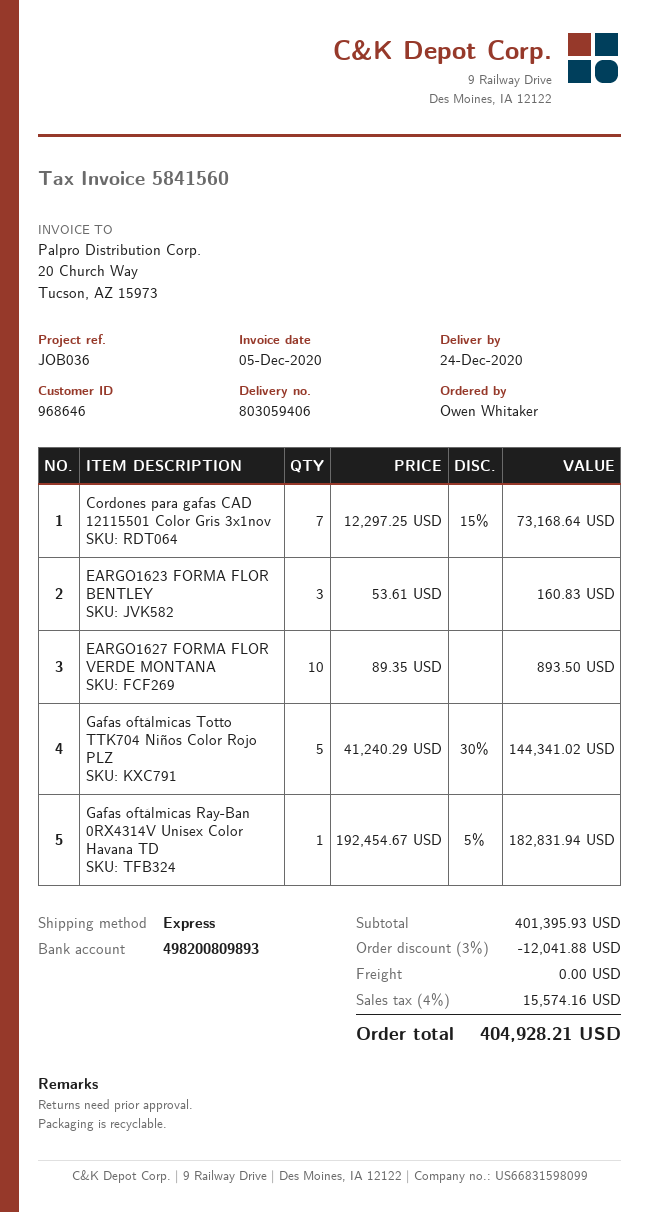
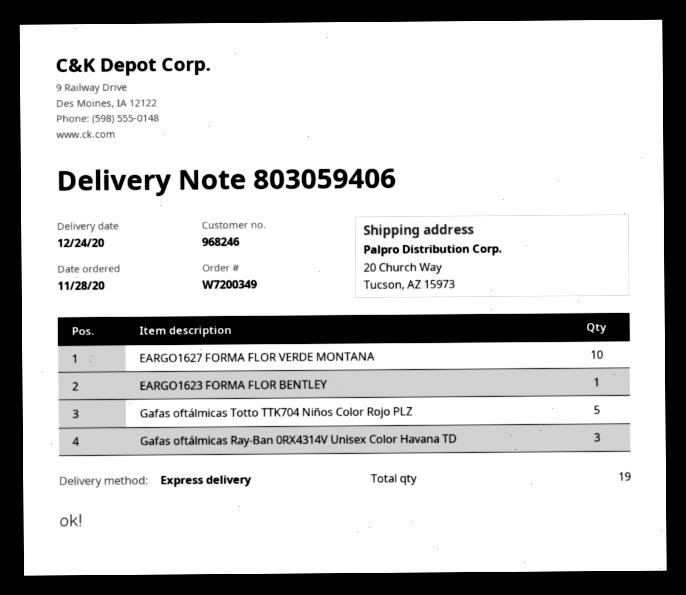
customer number: 968646 -> 968246
Cordones para gafas CAD 12115501 Color Gris 3x1nov: 7 -> none
EARGO1623 FORMA FLOR BENTLEY: 3 -> 1
Gafas oftálmicas Ray-Ban 0RX4314V Unisex Color Havana TD: 1 -> 3

